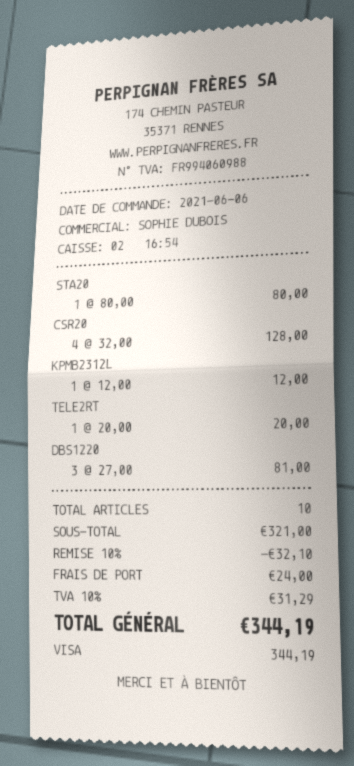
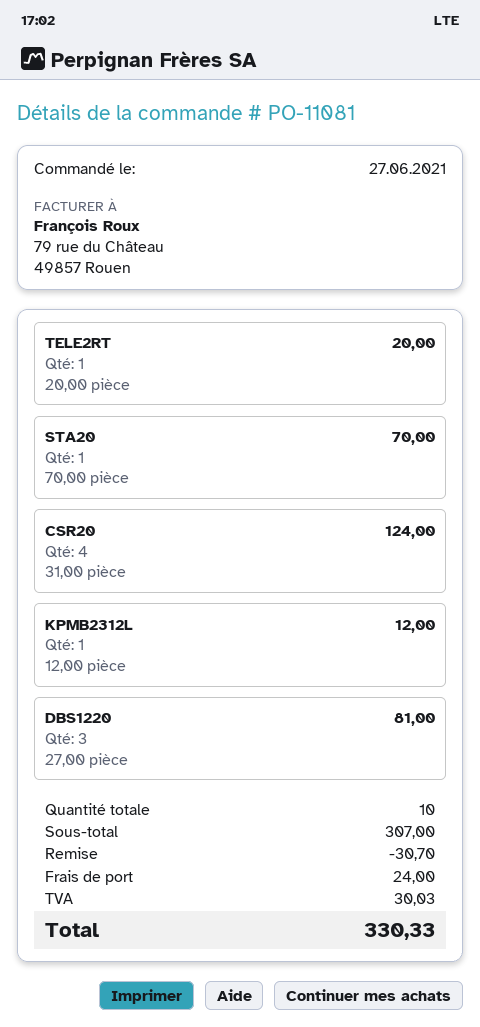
order date: 2021-06-06 -> 2021-06-27
STA20: 1 x 80.00 = 80.00 -> 1 x 70.00 = 70.00
CSR20: 4 x 32.00 = 128.00 -> 4 x 31.00 = 124.00
subtotal: 321.00 -> 307.00
discount: 32.10 -> 30.70
tax: 31.29 -> 30.03
total: 344.19 -> 330.33

